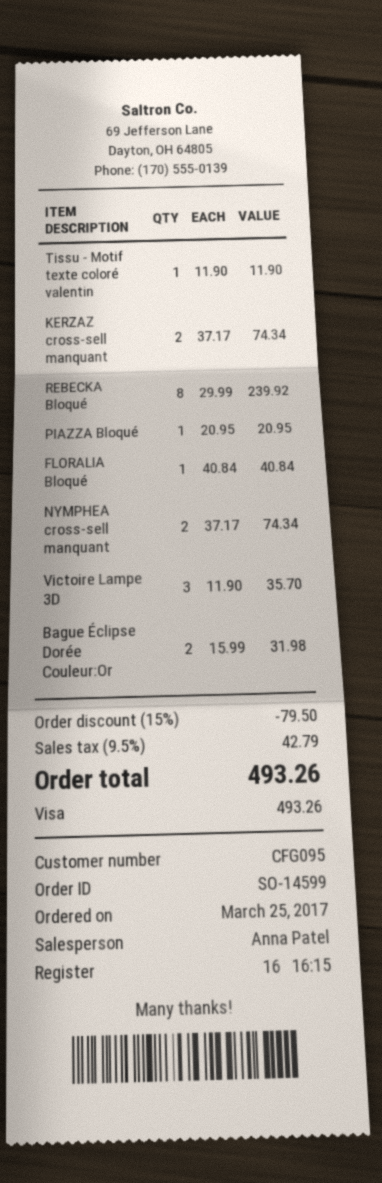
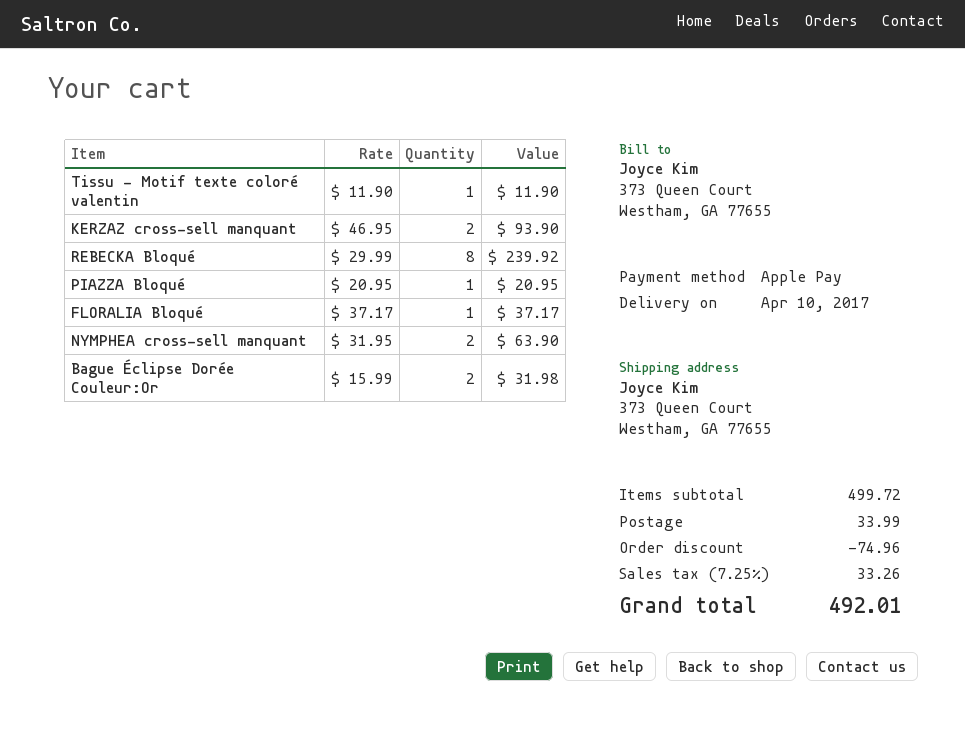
payment method: Visa -> Apple Pay
KERZAZ cross-sell manquant: 2 x 37.17 = 74.34 -> 2 x 46.95 = 93.90
FLORALIA Bloqué: 1 x 40.84 = 40.84 -> 1 x 37.17 = 37.17
NYMPHEA cross-sell manquant: 2 x 37.17 = 74.34 -> 2 x 31.95 = 63.90
Victoire Lampe 3D: 3 x 11.90 = 35.70 -> none
discount: 79.50 -> 74.96
shipping: none -> 33.99
tax: 9.5% = 42.79 -> 7.25% = 33.26
total: 493.26 -> 492.01

